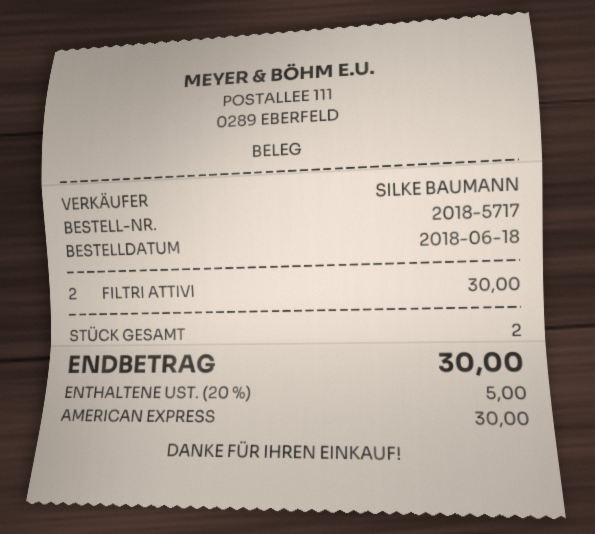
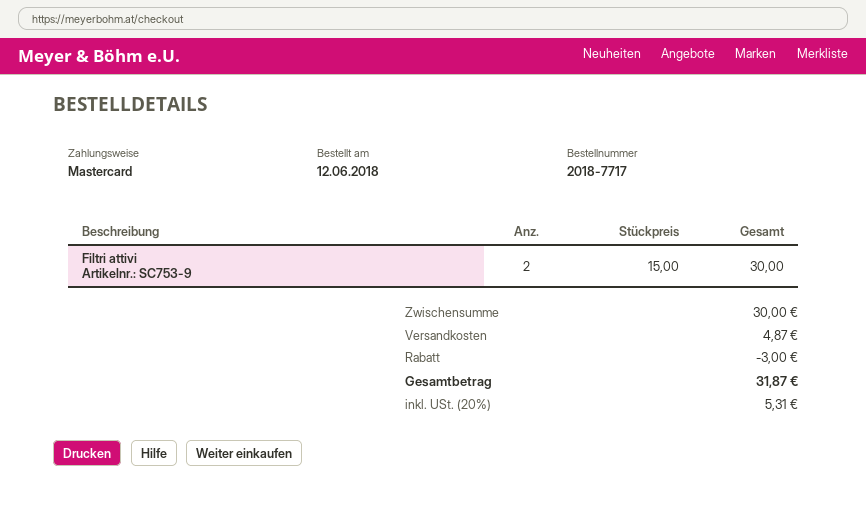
order number: 2018-5717 -> 2018-7717
order date: 2018-06-18 -> 2018-06-12
payment method: American Express -> Mastercard
discount: none -> 3.00
shipping: none -> 4.87
tax: 20% = 5.00 -> 20% = 5.31
total: 30.00 -> 31.87

